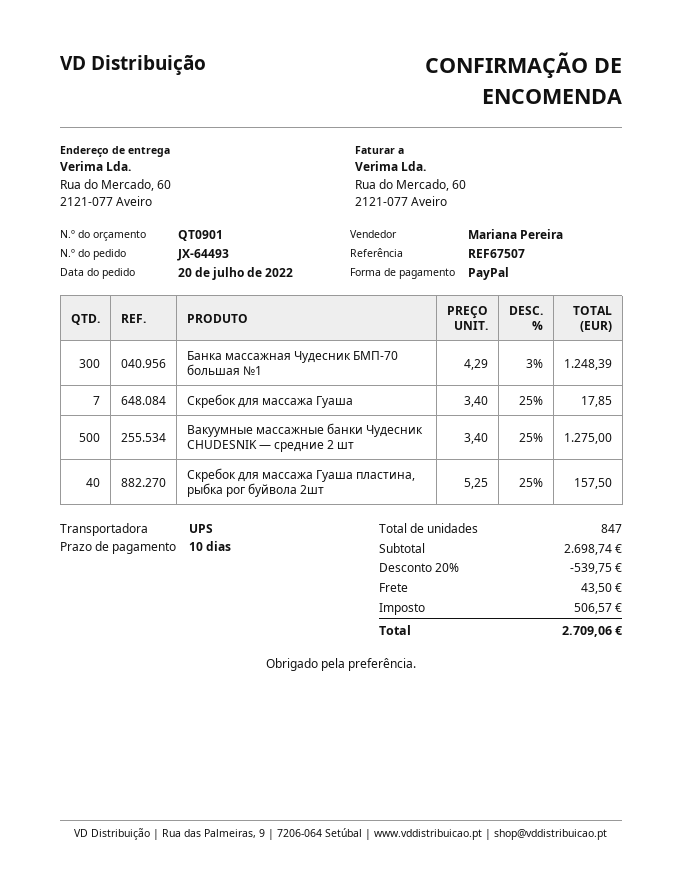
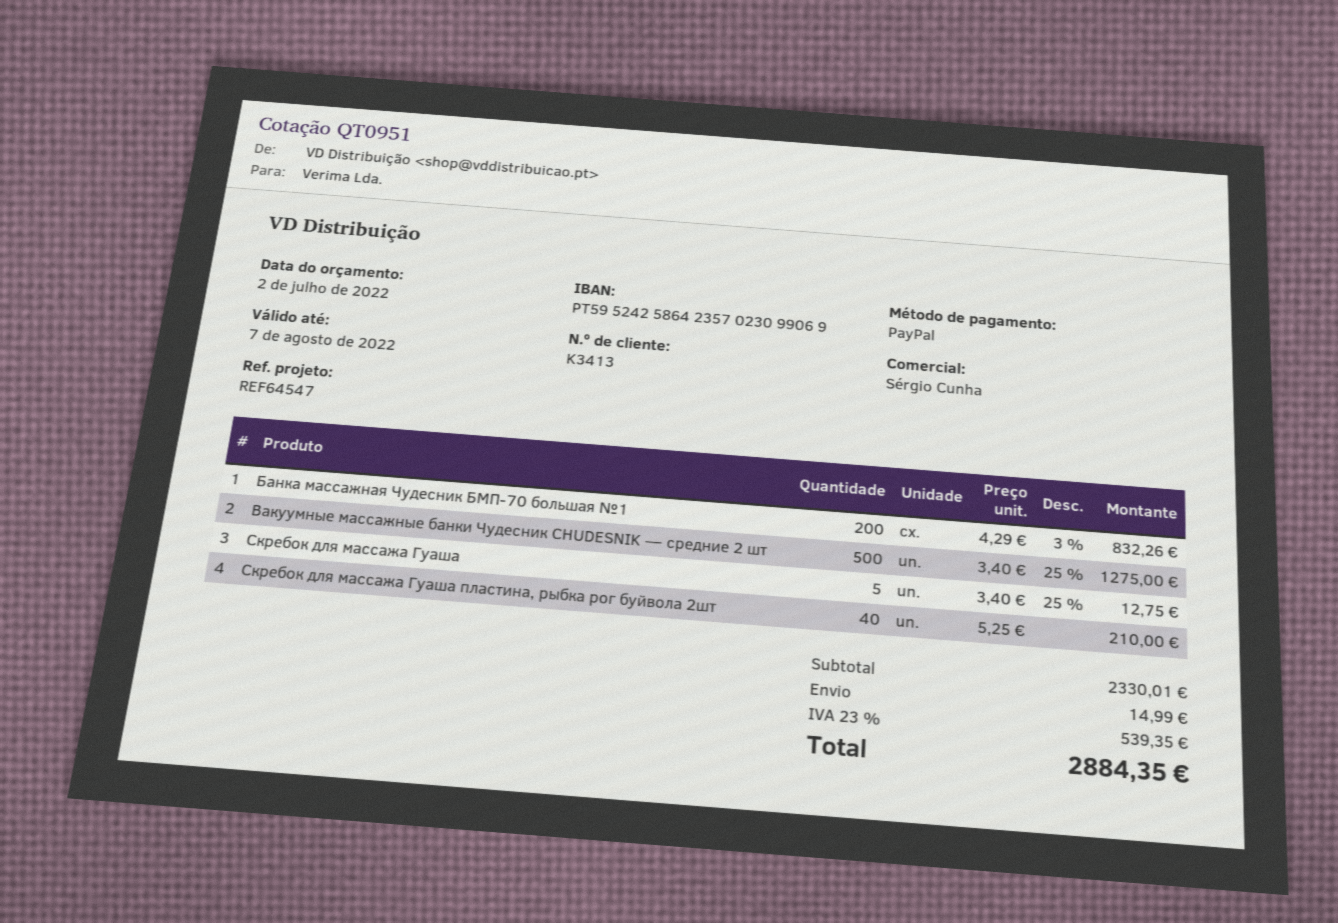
quote number: QT0901 -> QT0951
reference: REF67507 -> REF64547
sales rep: Mariana Pereira -> Sérgio Cunha
Банка массажная Чудесник БМП-70 большая №1: 300 x 4.29 - 3% = 1248.39 -> 200 x 4.29 - 3% = 832.26
Скребок для массажа Гуаша: 7 x 3.40 - 25% = 17.85 -> 5 x 3.40 - 25% = 12.75
Скребок для массажа Гуаша пластина, рыбка рог буйвола 2шт: 40 x 5.25 - 25% = 157.50 -> 40 x 5.25 = 210.00
subtotal: 2698.74 -> 2330.01
discount: 20% = 539.75 -> none
shipping: 43.50 -> 14.99
tax: 506.57 -> 539.35
total: 2709.06 -> 2884.35

